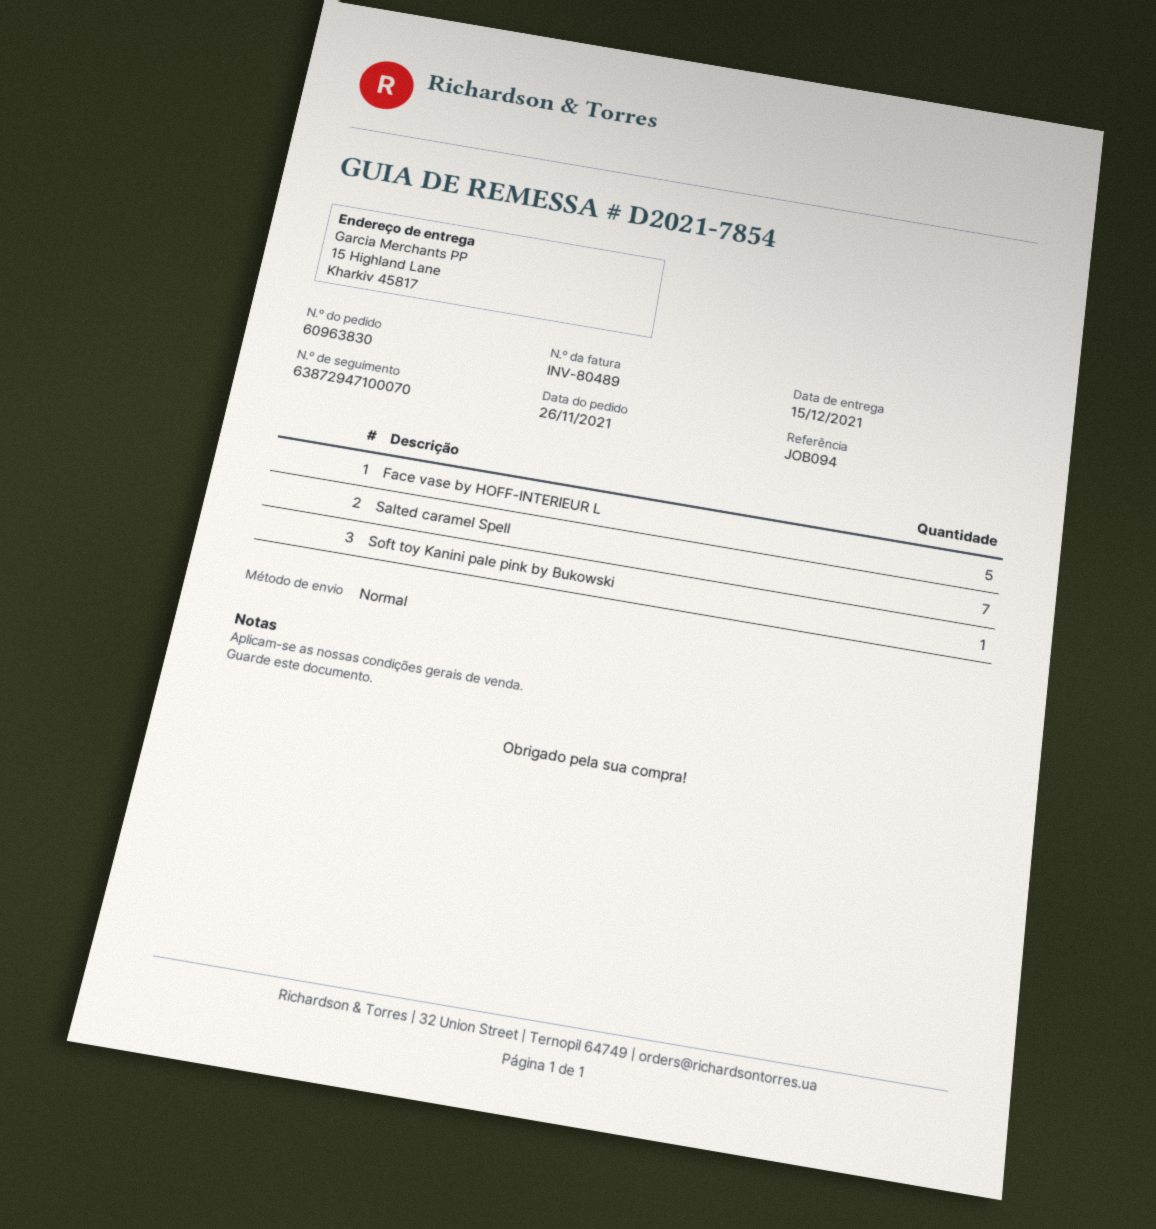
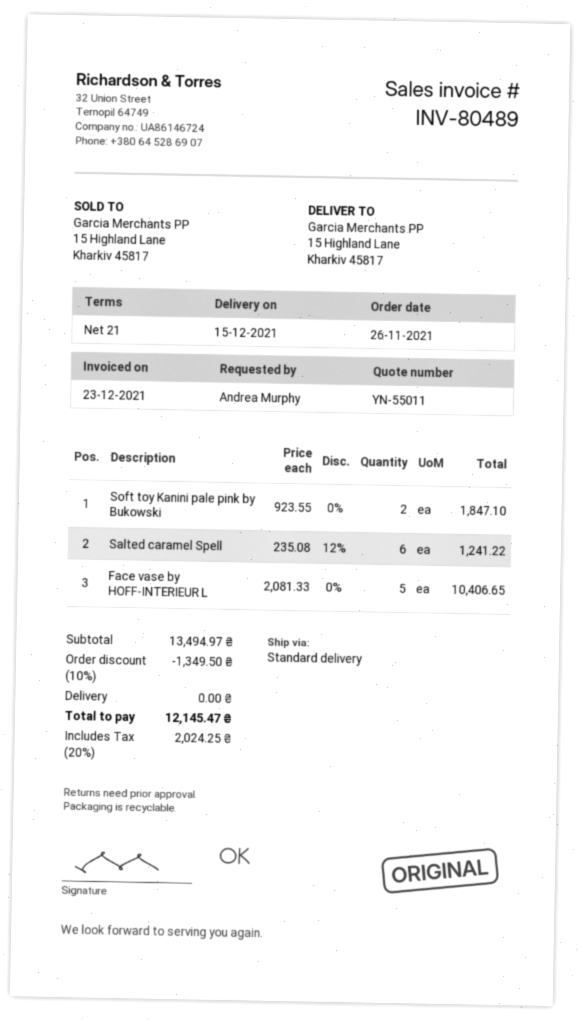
Salted caramel Spell: 7 -> 6
Soft toy Kanini pale pink by Bukowski: 1 -> 2

